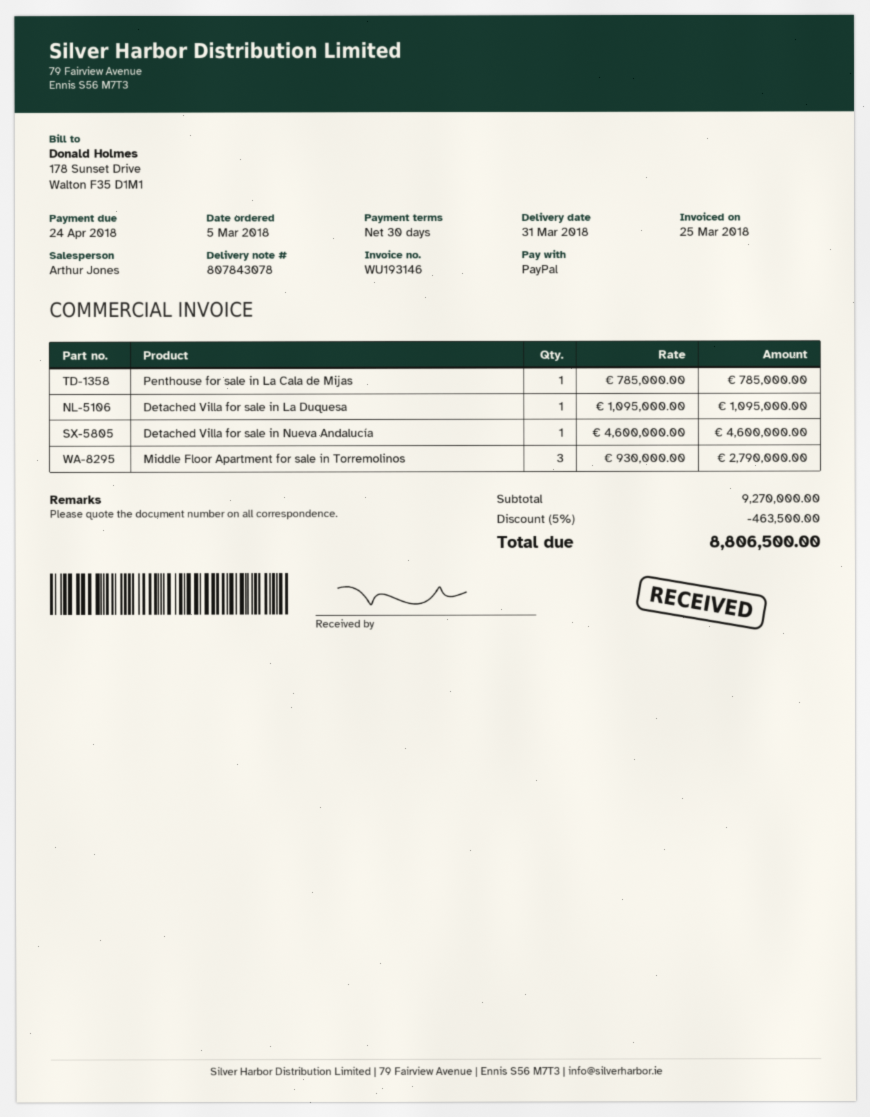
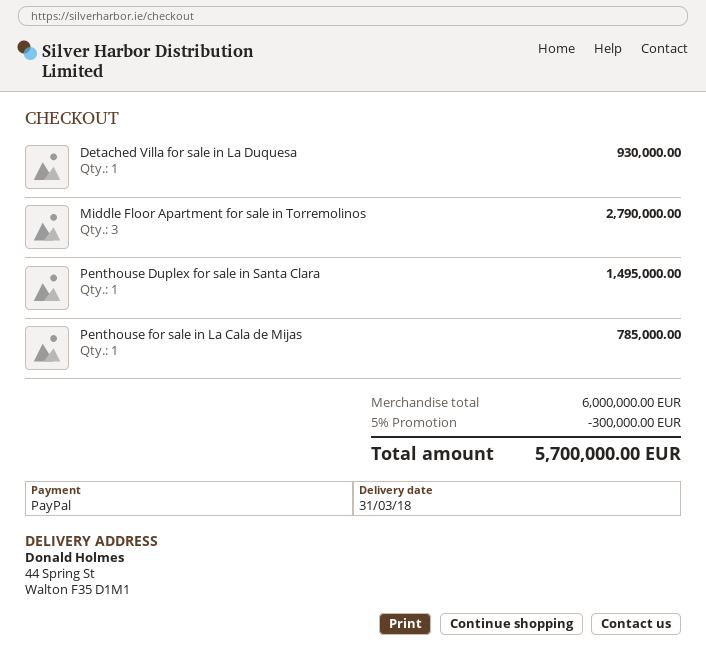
Detached Villa for sale in La Duquesa: 1 for 1095000.00 -> 1 for 930000.00
Detached Villa for sale in Nueva Andalucía: 1 for 4600000.00 -> none
Penthouse Duplex for sale in Santa Clara: none -> 1 for 1495000.00
subtotal: 9270000.00 -> 6000000.00
discount: 5% = 463500.00 -> 5% = 300000.00
total: 8806500.00 -> 5700000.00

